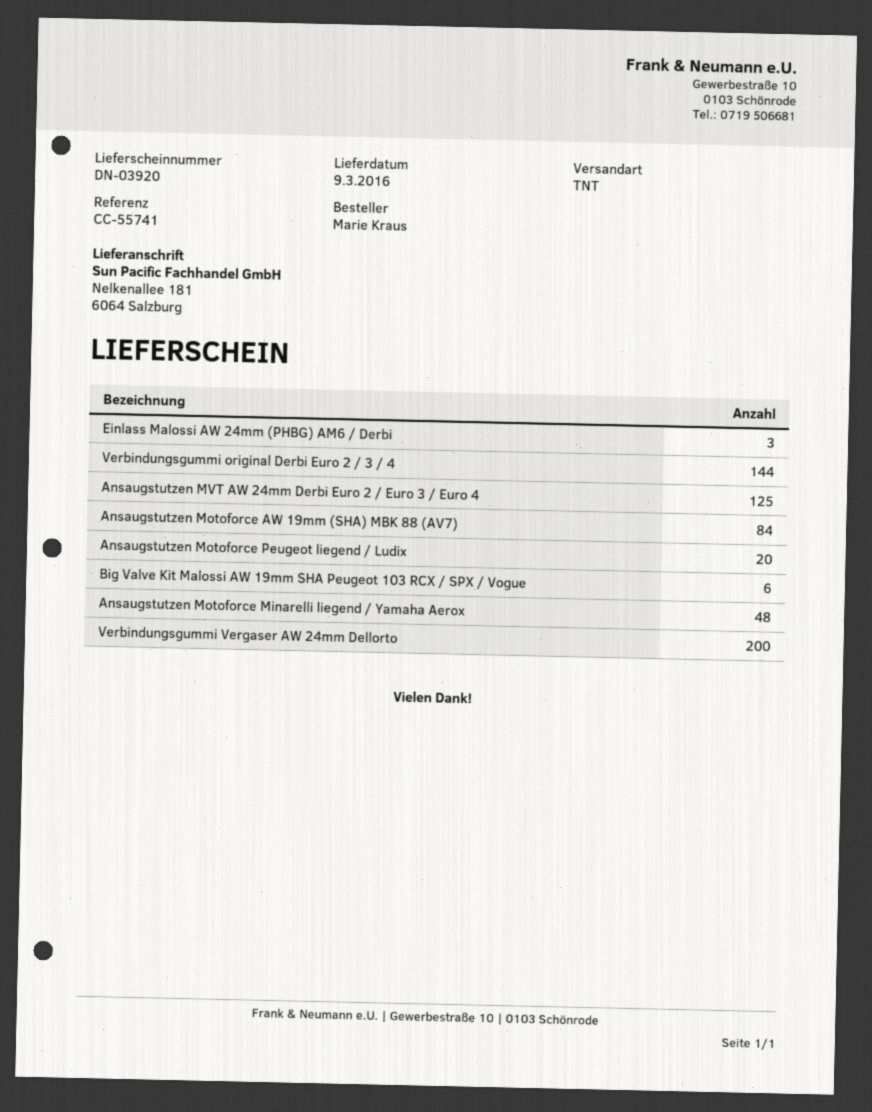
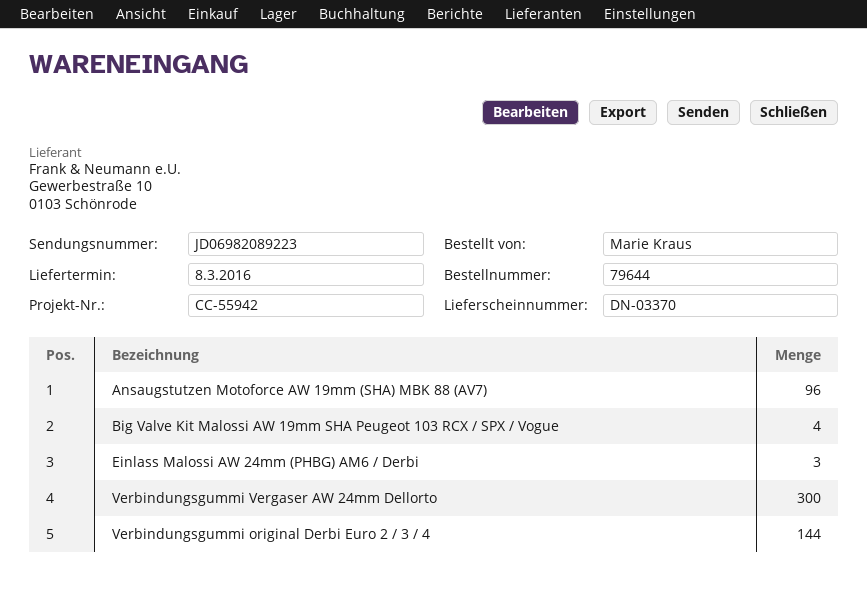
delivery note number: DN-03920 -> DN-03370
delivery date: 2016-03-09 -> 2016-03-08
reference: CC-55741 -> CC-55942
Ansaugstutzen MVT AW 24mm Derbi Euro 2 / Euro 3 / Euro 4: 125 -> none
Ansaugstutzen Motoforce AW 19mm (SHA) MBK 88 (AV7): 84 -> 96
Ansaugstutzen Motoforce Peugeot liegend / Ludix: 20 -> none
Big Valve Kit Malossi AW 19mm SHA Peugeot 103 RCX / SPX / Vogue: 6 -> 4
Ansaugstutzen Motoforce Minarelli liegend / Yamaha Aerox: 48 -> none
Verbindungsgummi Vergaser AW 24mm Dellorto: 200 -> 300

